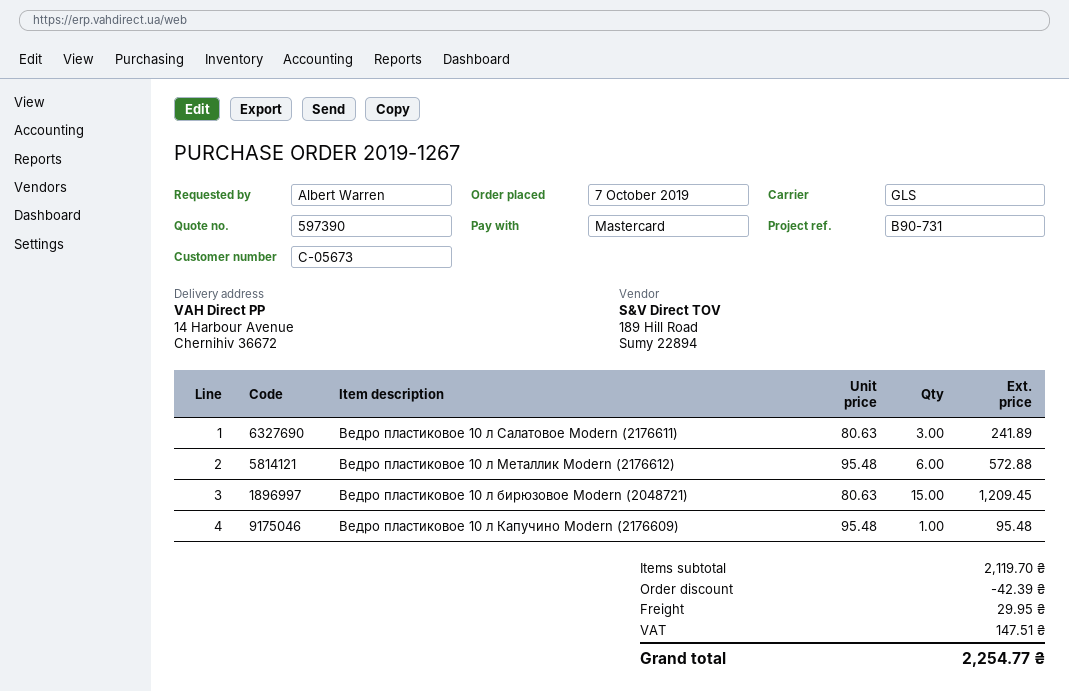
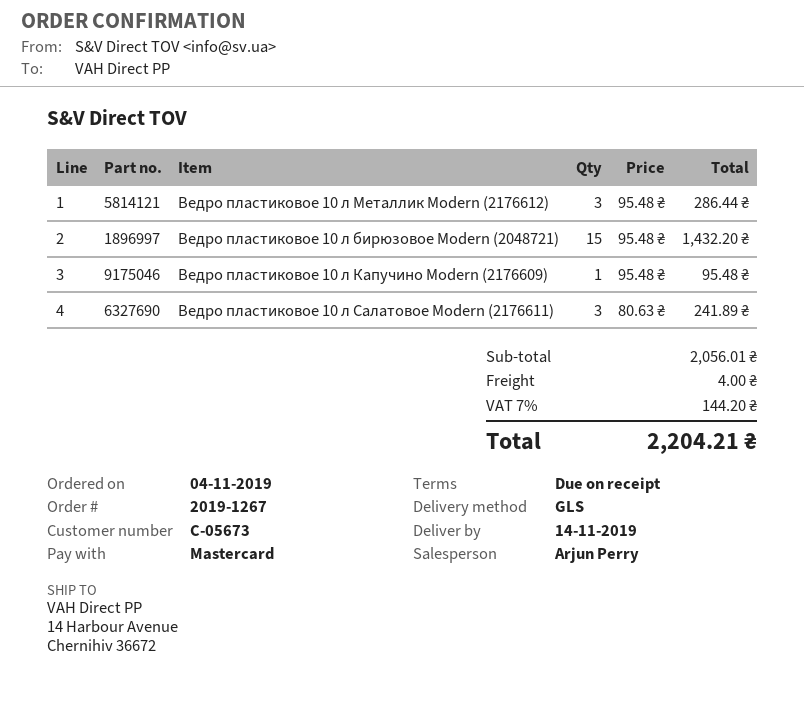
order date: 2019-10-07 -> 2019-11-04
Ведро пластиковое 10 л Металлик Modern (2176612): 6 x 95.48 = 572.88 -> 3 x 95.48 = 286.44
Ведро пластиковое 10 л бирюзовое Modern (2048721): 15 x 80.63 = 1209.45 -> 15 x 95.48 = 1432.20
subtotal: 2119.70 -> 2056.01
discount: 42.39 -> none
shipping: 29.95 -> 4.00
tax: 147.51 -> 144.20
total: 2254.77 -> 2204.21

